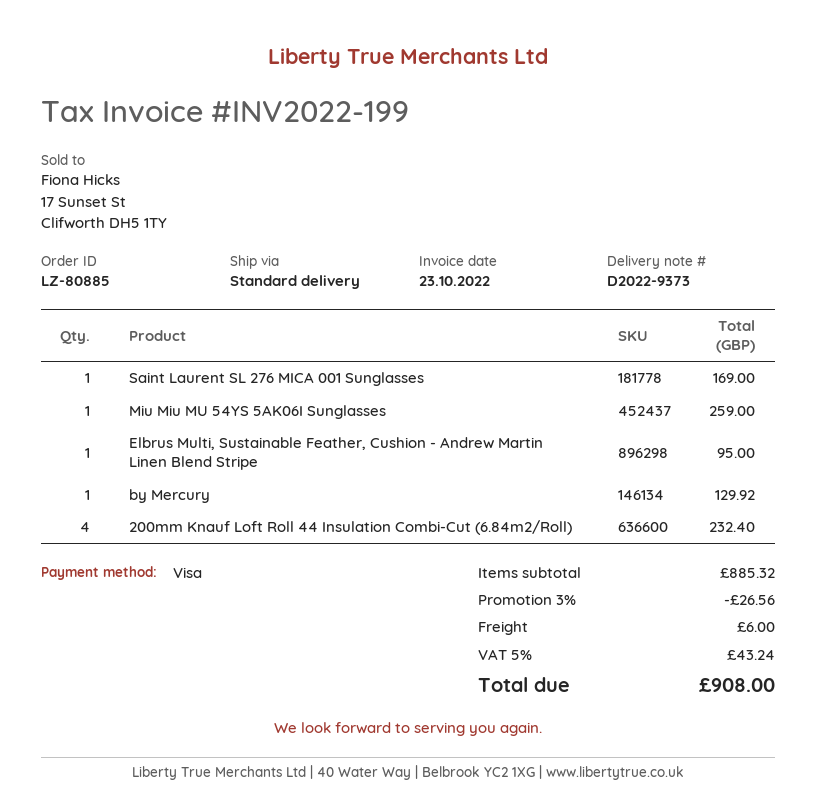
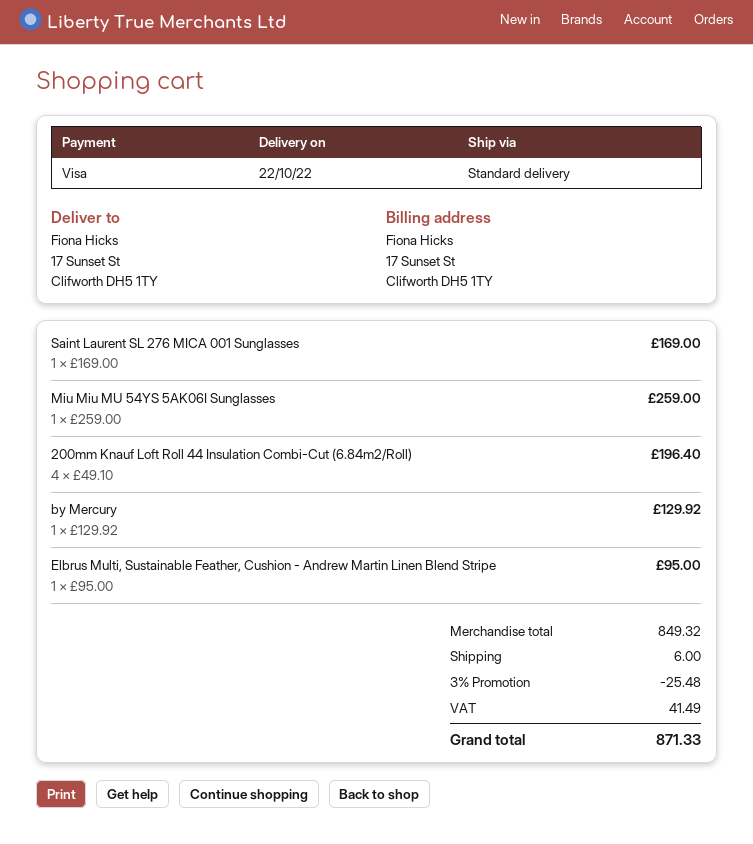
200mm Knauf Loft Roll 44 Insulation Combi-Cut (6.84m2/Roll): 4 for 232.40 -> 4 for 196.40
subtotal: 885.32 -> 849.32
discount: 3% = 26.56 -> 3% = 25.48
tax: 43.24 -> 41.49
total: 908.00 -> 871.33

